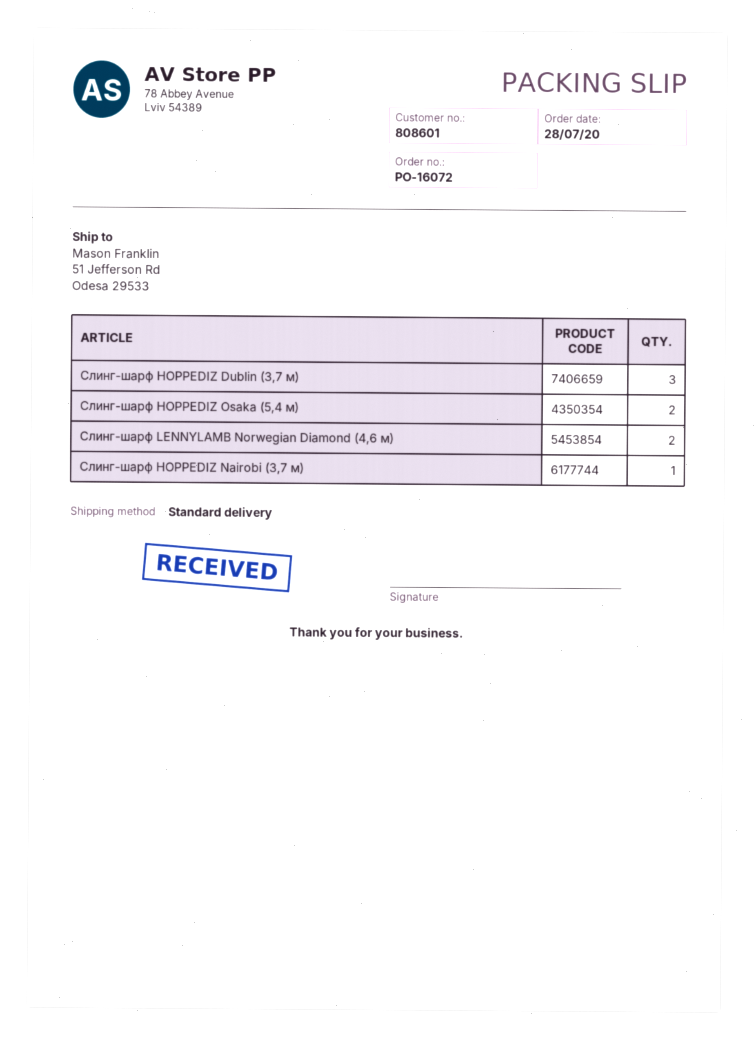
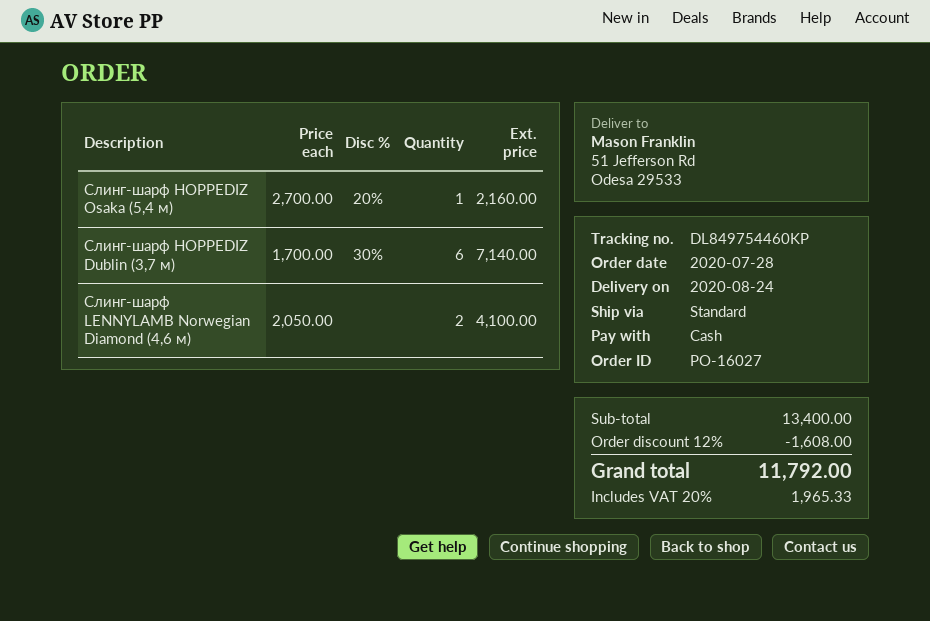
order number: PO-16072 -> PO-16027
Слинг-шарф HOPPEDIZ Dublin (3,7 м): 3 -> 6
Слинг-шарф HOPPEDIZ Osaka (5,4 м): 2 -> 1
Слинг-шарф HOPPEDIZ Nairobi (3,7 м): 1 -> none

